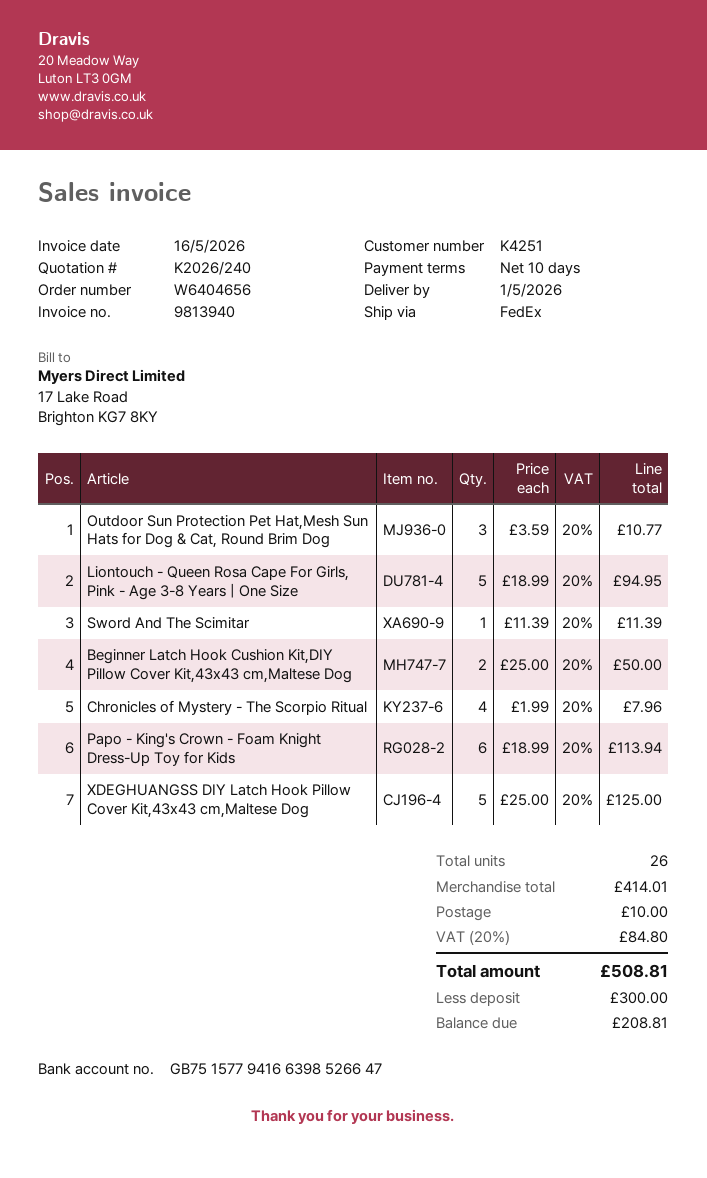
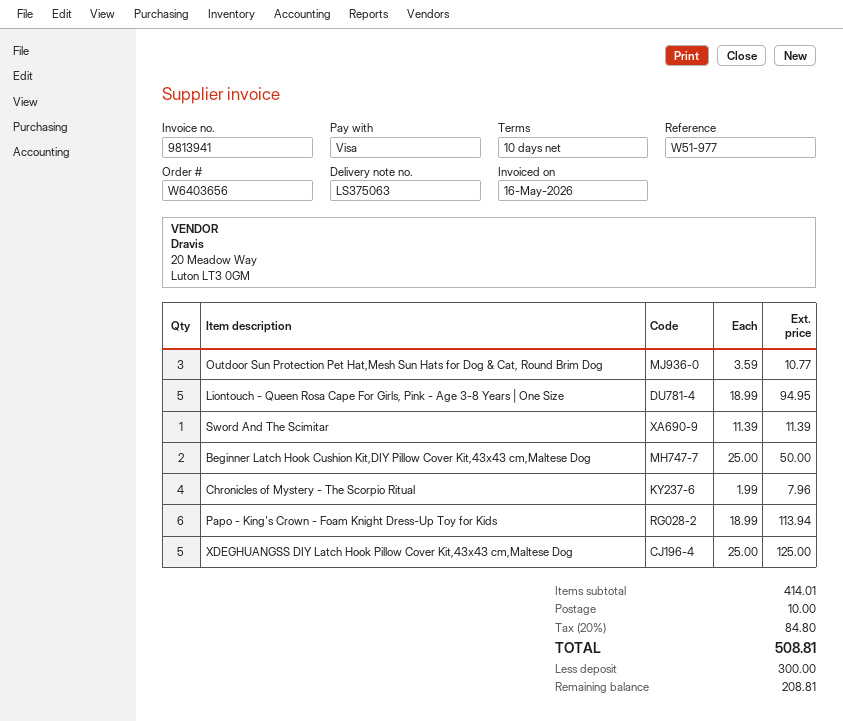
order number: W6404656 -> W6403656
invoice number: 9813940 -> 9813941

